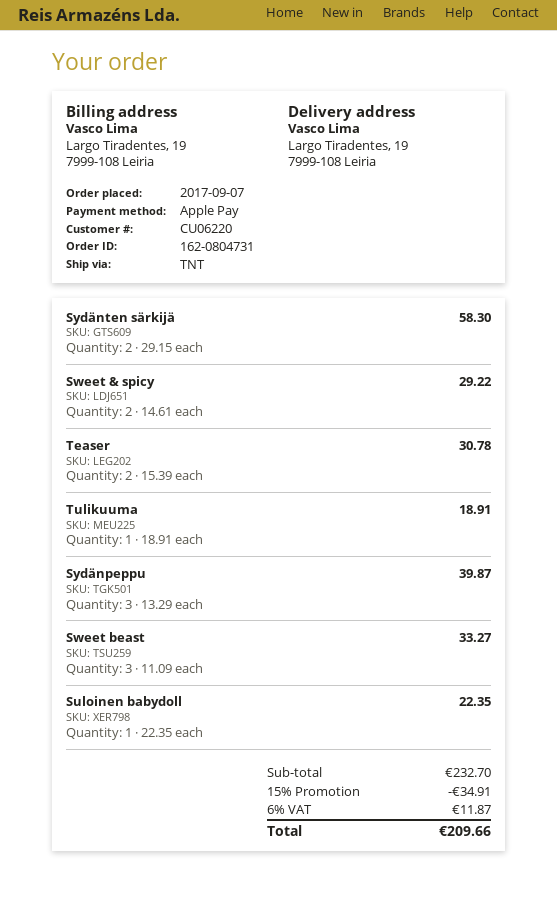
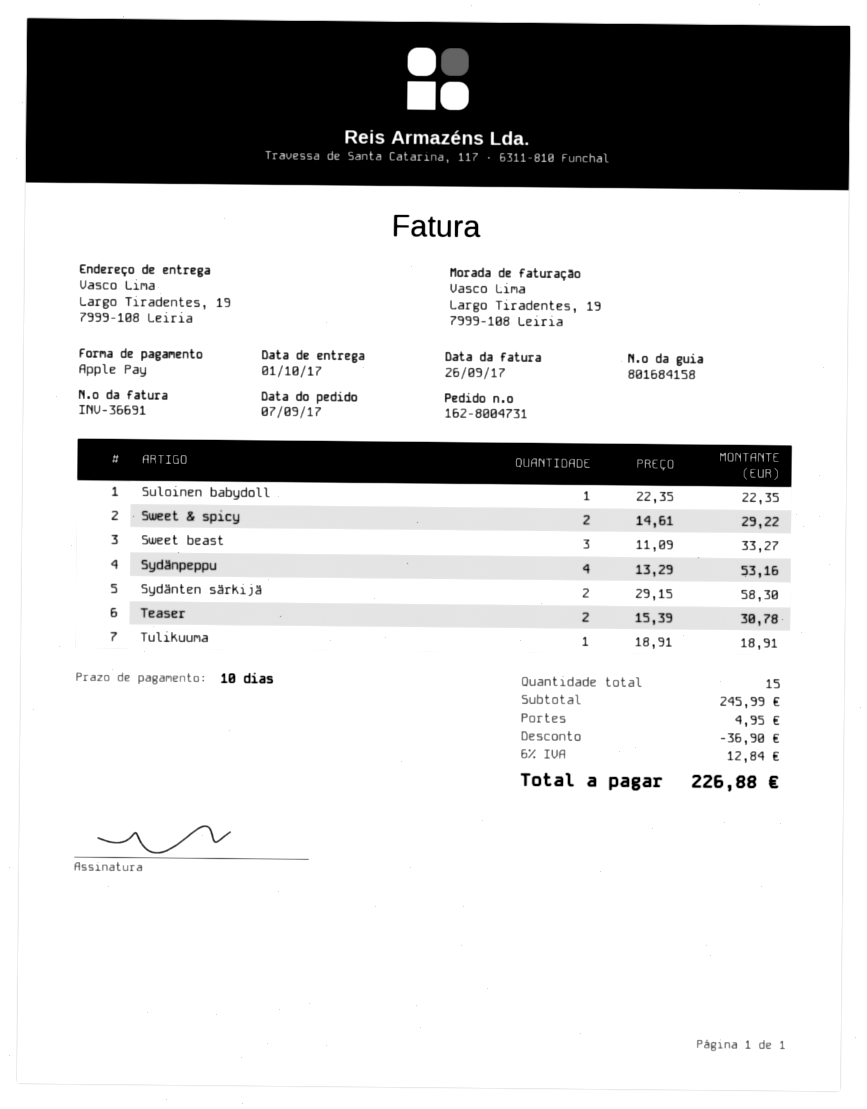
order number: 162-0804731 -> 162-8004731
Sydänpeppu: 3 x 13.29 = 39.87 -> 4 x 13.29 = 53.16
subtotal: 232.70 -> 245.99
discount: 34.91 -> 36.90
shipping: none -> 4.95
tax: 6% = 11.87 -> 6% = 12.84
total: 209.66 -> 226.88

